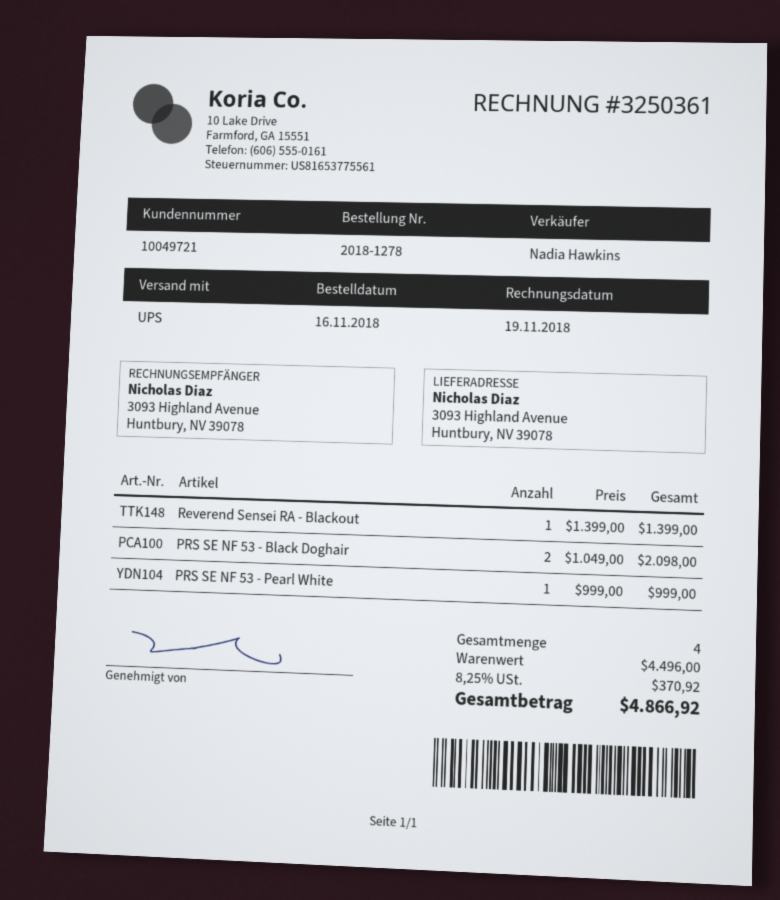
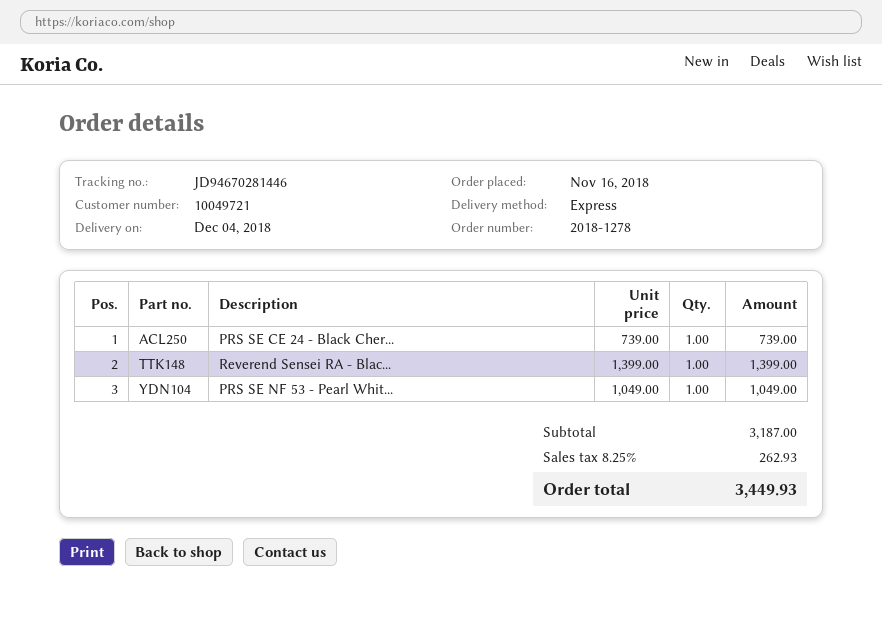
shipping method: UPS -> express
PRS SE NF 53 - Black Doghair: 2 x 1049.00 = 2098.00 -> none
PRS SE NF 53 - Pearl White: 1 x 999.00 = 999.00 -> 1 x 1049.00 = 1049.00
PRS SE CE 24 - Black Cher...: none -> 1 x 739.00 = 739.00
subtotal: 4496.00 -> 3187.00
tax: 8.25% = 370.92 -> 8.25% = 262.93
total: 4866.92 -> 3449.93

